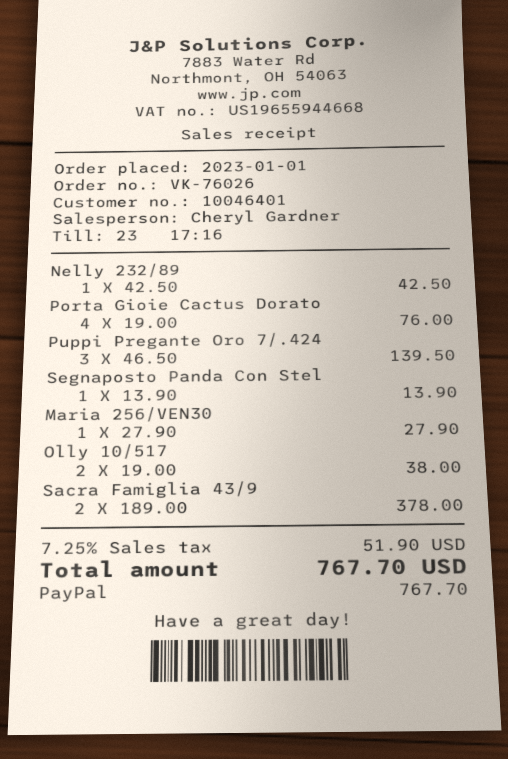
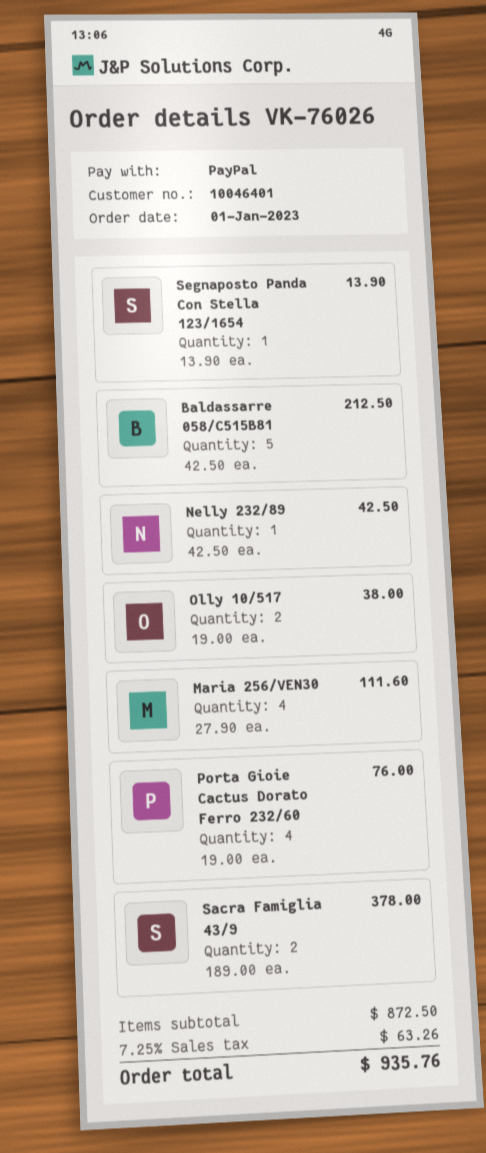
Puppi Pregante Oro 7/.424: 3 x 46.50 = 139.50 -> none
Maria 256/VEN30: 1 x 27.90 = 27.90 -> 4 x 27.90 = 111.60
Baldassarre 058/C515B81: none -> 5 x 42.50 = 212.50
tax: 7.25% = 51.90 -> 7.25% = 63.26
total: 767.70 -> 935.76

